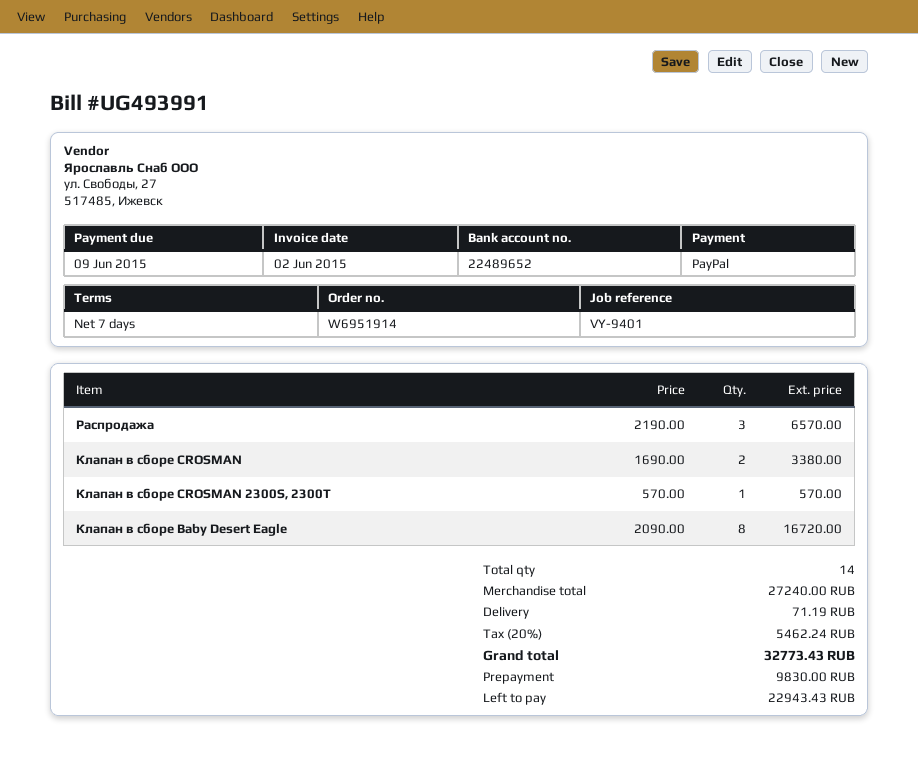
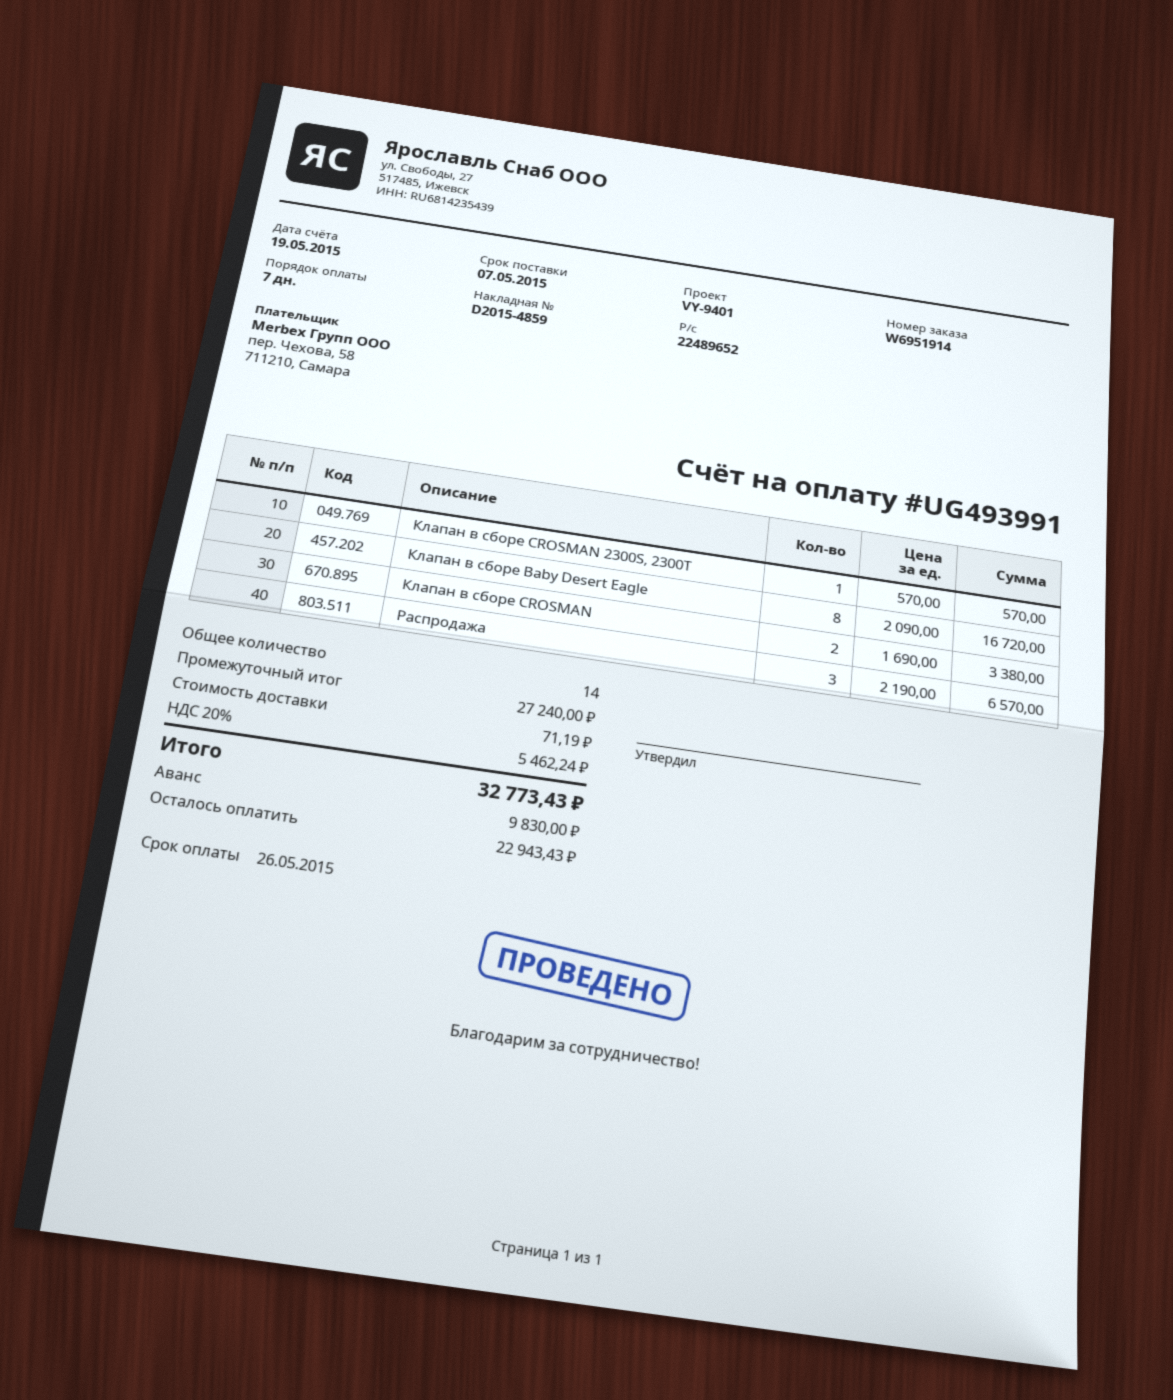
invoice date: 2015-06-02 -> 2015-05-19
due date: 2015-06-09 -> 2015-05-26

